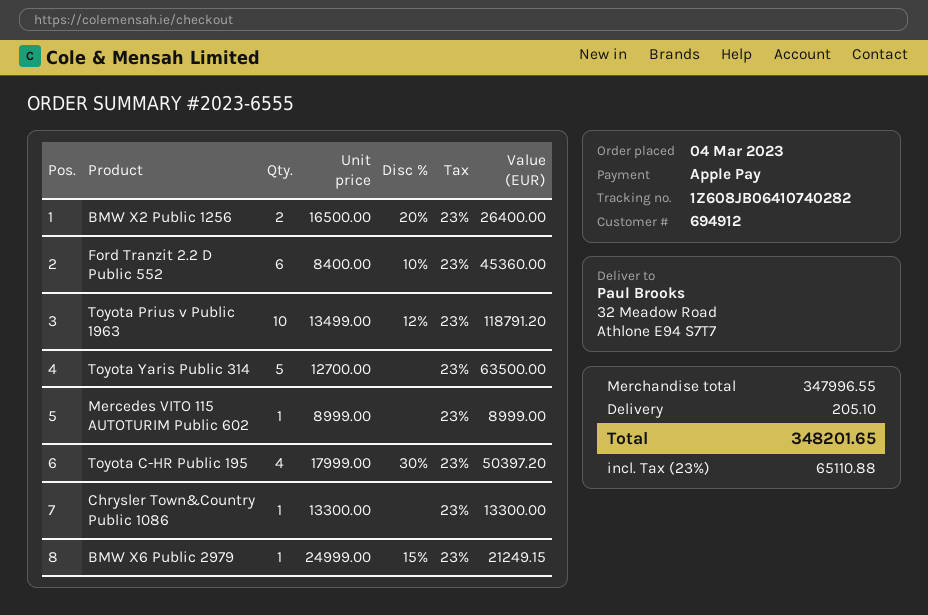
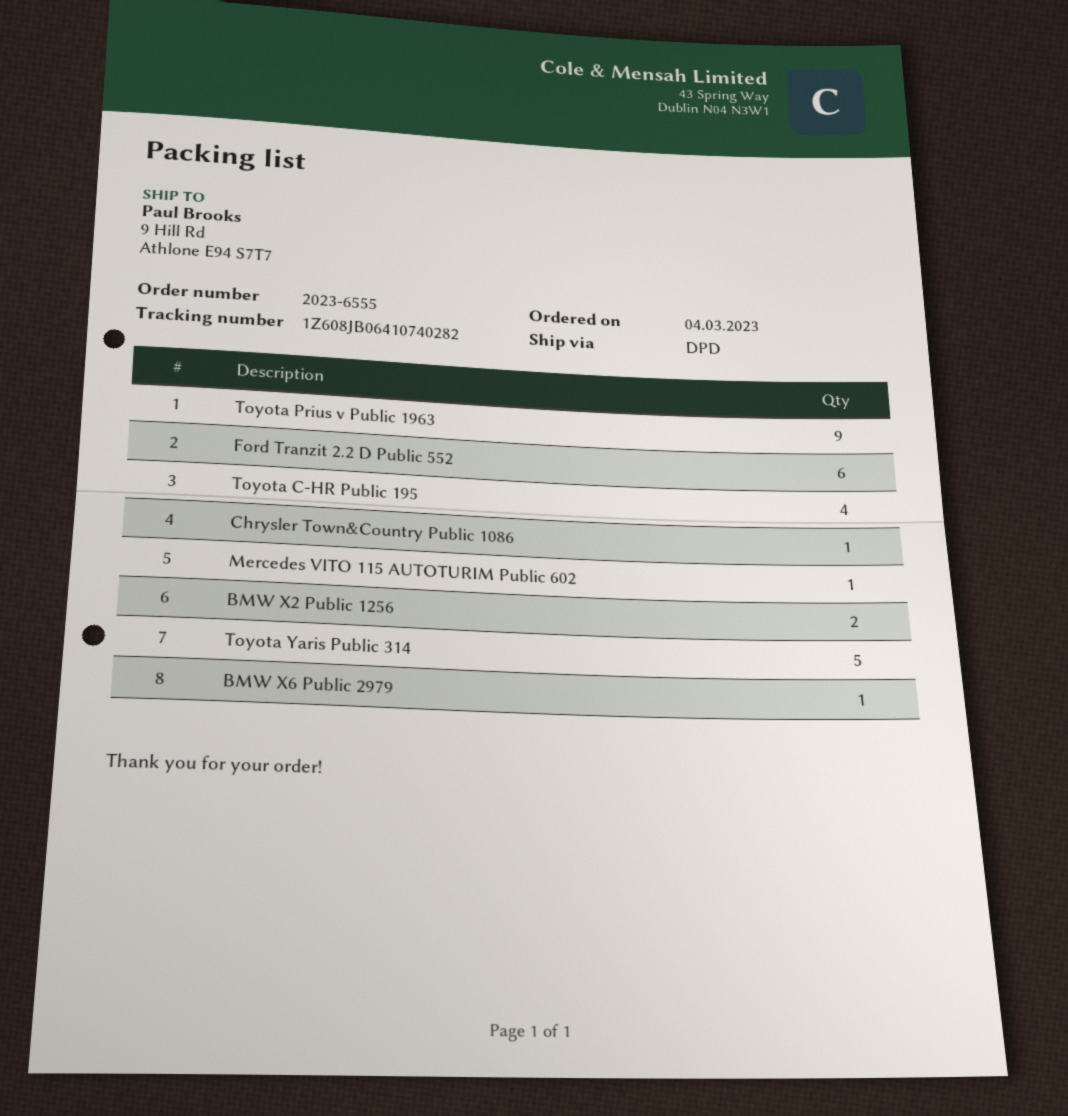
ship to: 32 Meadow Road, Athlone E94 S7T7 -> 9 Hill Rd, Athlone E94 S7T7
Toyota Prius v Public 1963: 10 -> 9

